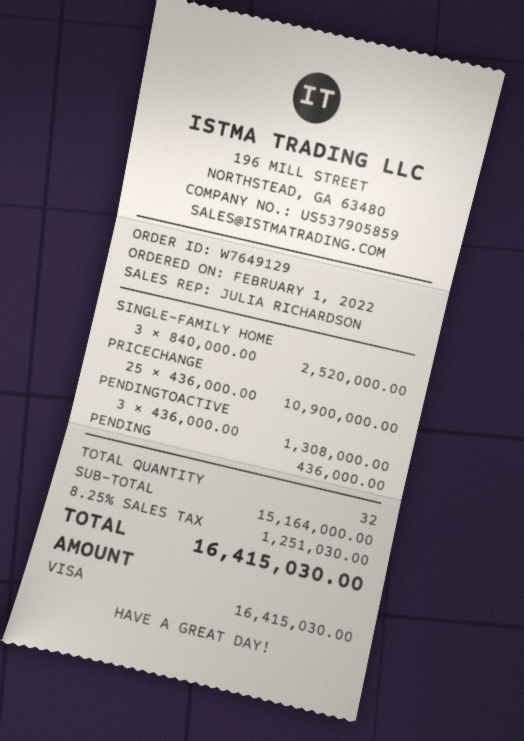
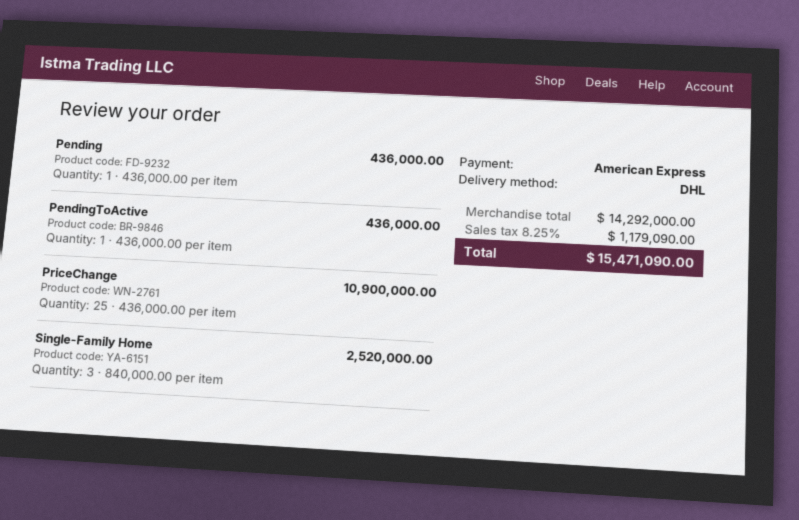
payment method: Visa -> American Express
PENDINGTOACTIVE: 3 x 436000.00 = 1308000.00 -> 1 x 436000.00 = 436000.00
subtotal: 15164000.00 -> 14292000.00
tax: 8.25% = 1251030.00 -> 8.25% = 1179090.00
total: 16415030.00 -> 15471090.00

